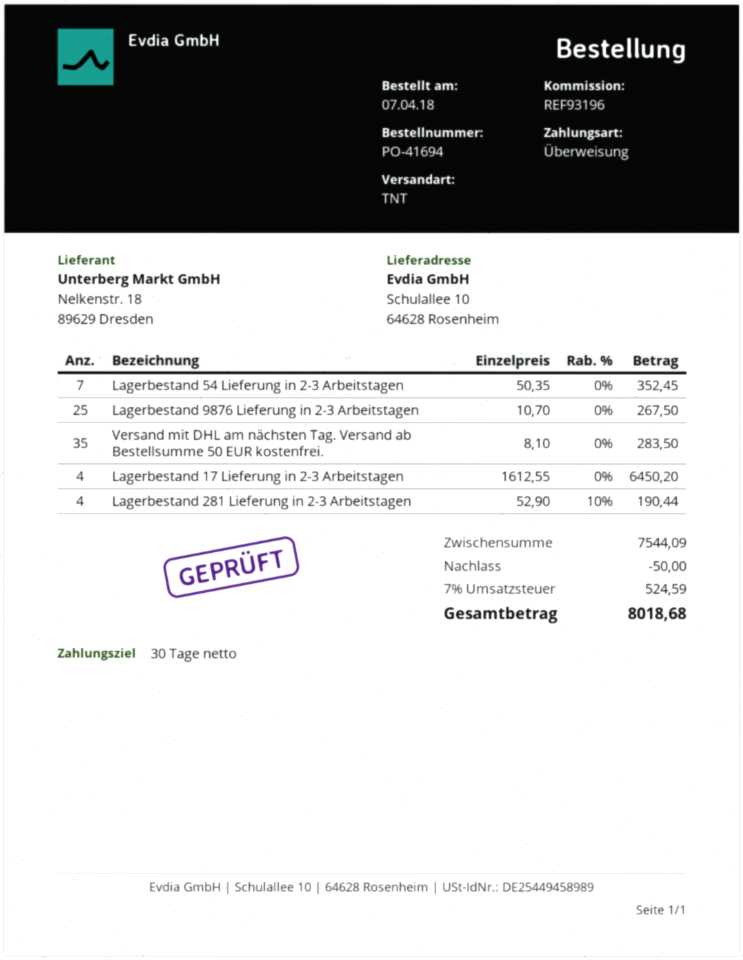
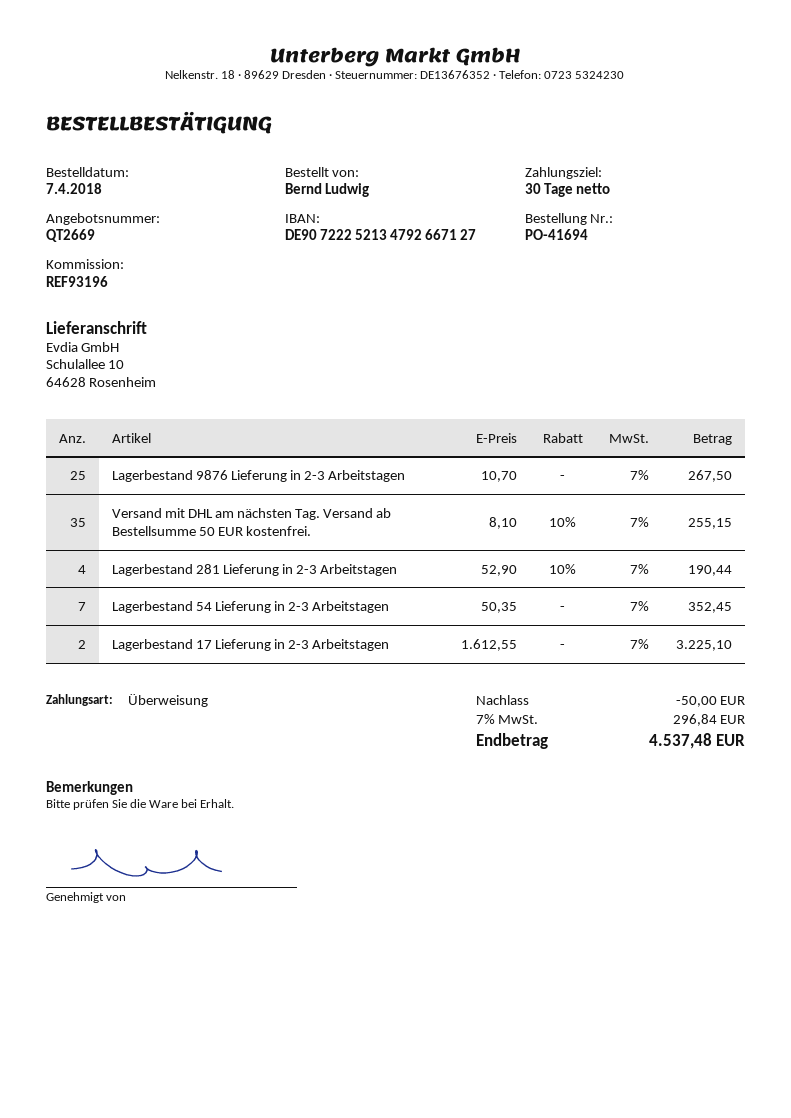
Versand mit DHL am nächsten Tag. Versand ab Bestellsumme 50 EUR kostenfrei.: 35 x 8.10 = 283.50 -> 35 x 8.10 - 10% = 255.15
Lagerbestand 17 Lieferung in 2-3 Arbeitstagen: 4 x 1612.55 = 6450.20 -> 2 x 1612.55 = 3225.10
tax: 7% = 524.59 -> 7% = 296.84
total: 8018.68 -> 4537.48

